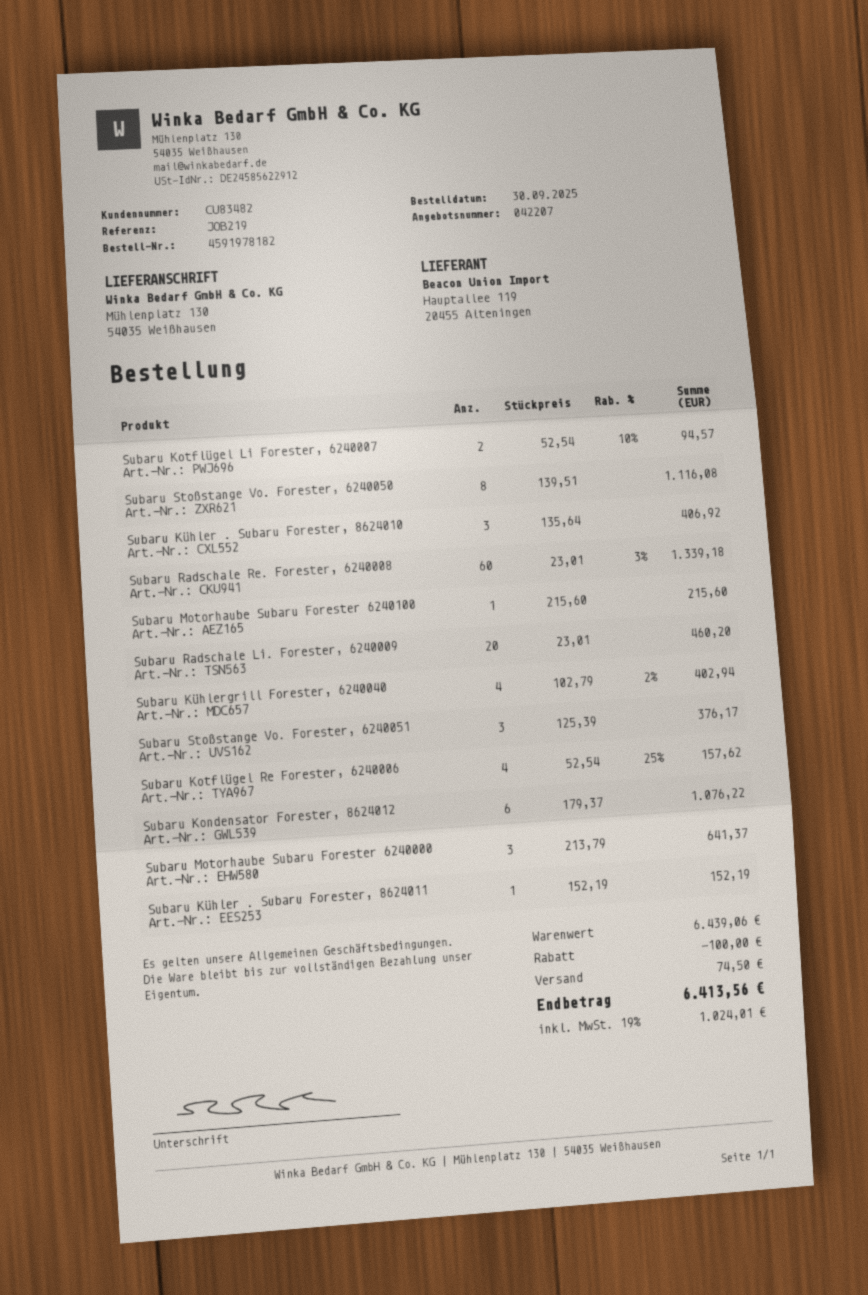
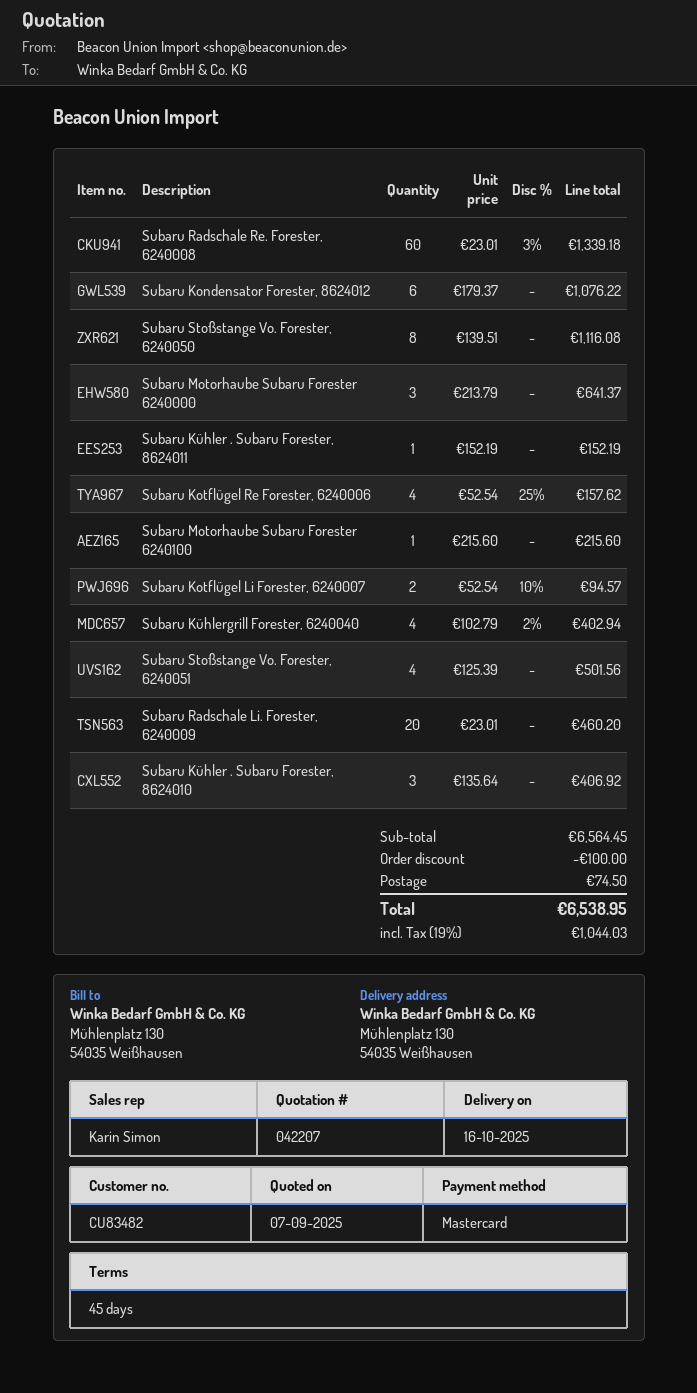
Subaru Stoßstange Vo. Forester, 6240051: 3 x 125.39 = 376.17 -> 4 x 125.39 = 501.56
subtotal: 6439.06 -> 6564.45
tax: 19% = 1024.01 -> 19% = 1044.03
total: 6413.56 -> 6538.95

